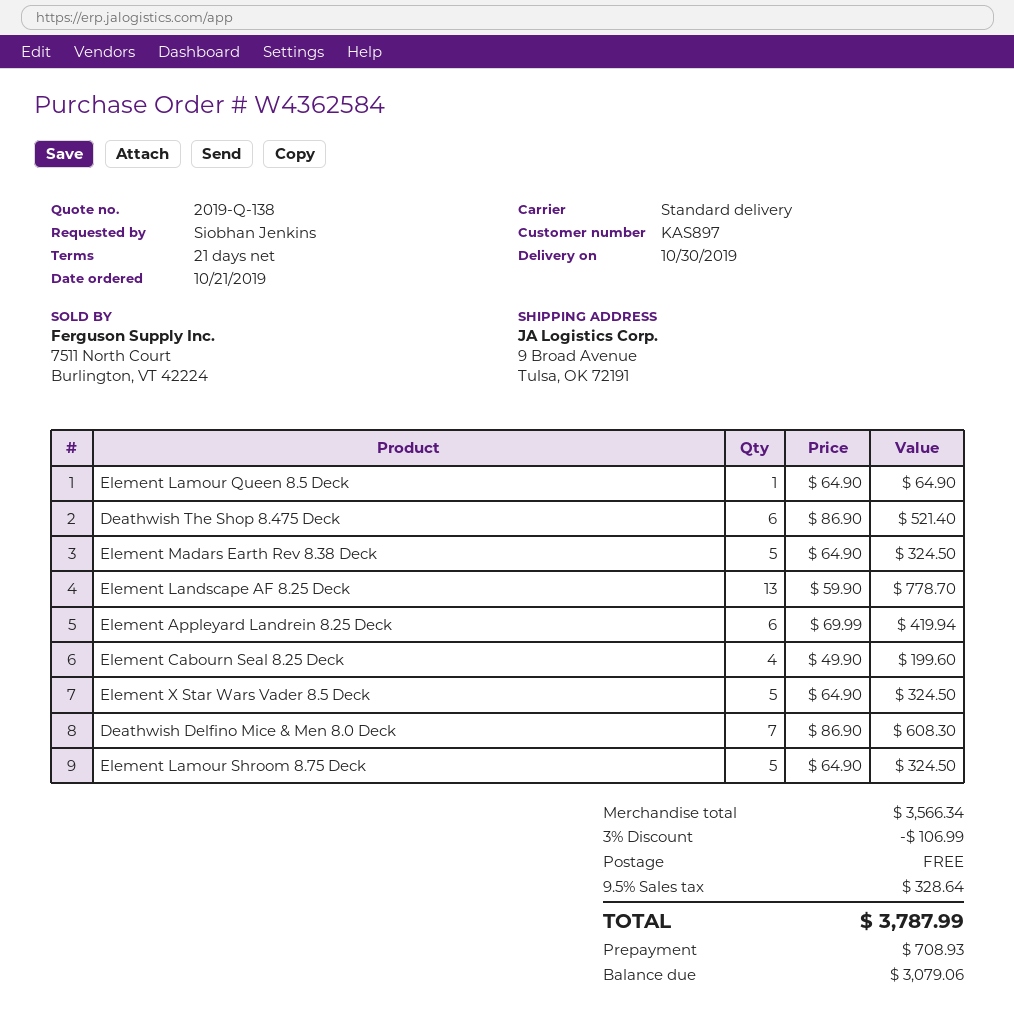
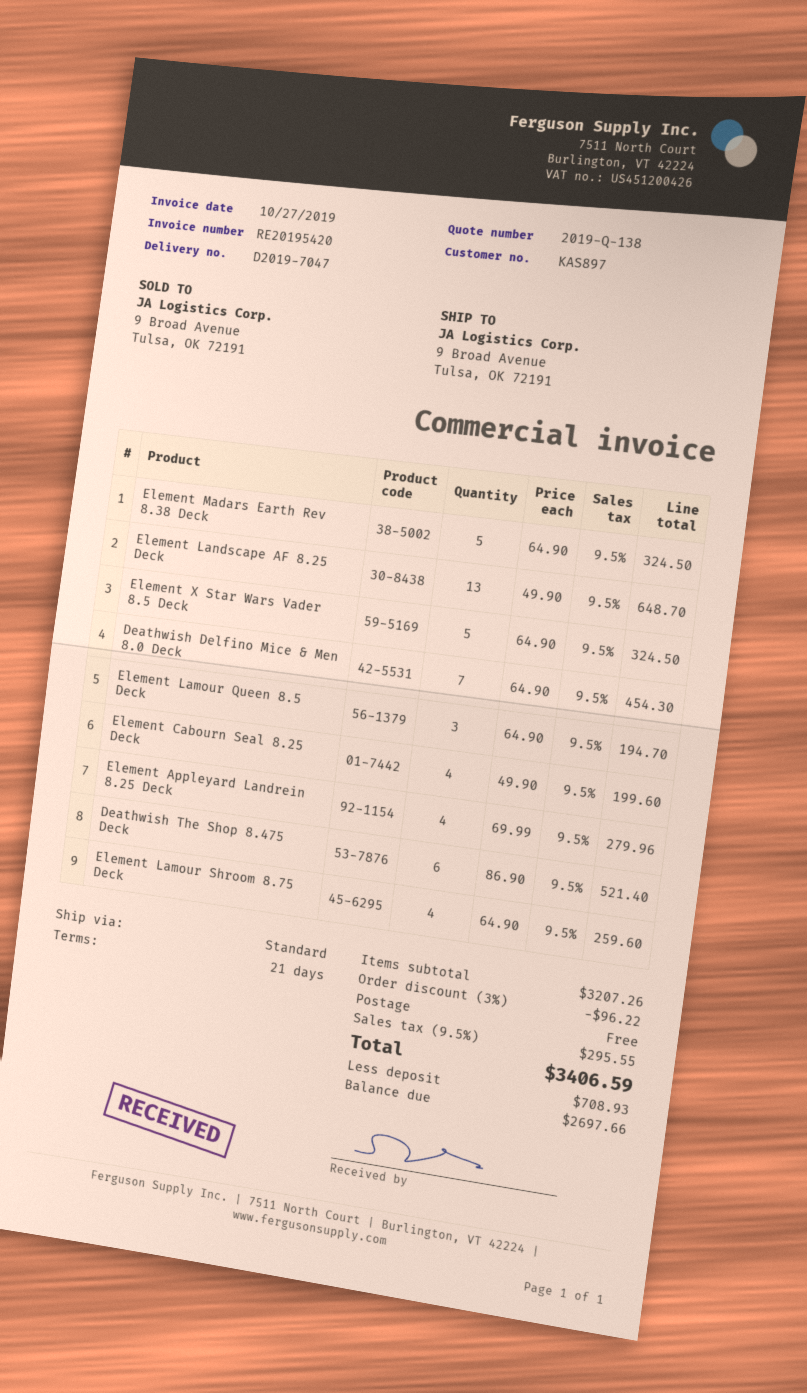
Element Lamour Queen 8.5 Deck: 1 x 64.90 = 64.90 -> 3 x 64.90 = 194.70
Element Landscape AF 8.25 Deck: 13 x 59.90 = 778.70 -> 13 x 49.90 = 648.70
Element Appleyard Landrein 8.25 Deck: 6 x 69.99 = 419.94 -> 4 x 69.99 = 279.96
Deathwish Delfino Mice & Men 8.0 Deck: 7 x 86.90 = 608.30 -> 7 x 64.90 = 454.30
Element Lamour Shroom 8.75 Deck: 5 x 64.90 = 324.50 -> 4 x 64.90 = 259.60
subtotal: 3566.34 -> 3207.26
discount: 3% = 106.99 -> 3% = 96.22
tax: 9.5% = 328.64 -> 9.5% = 295.55
total: 3787.99 -> 3406.59
balance: 3079.06 -> 2697.66

